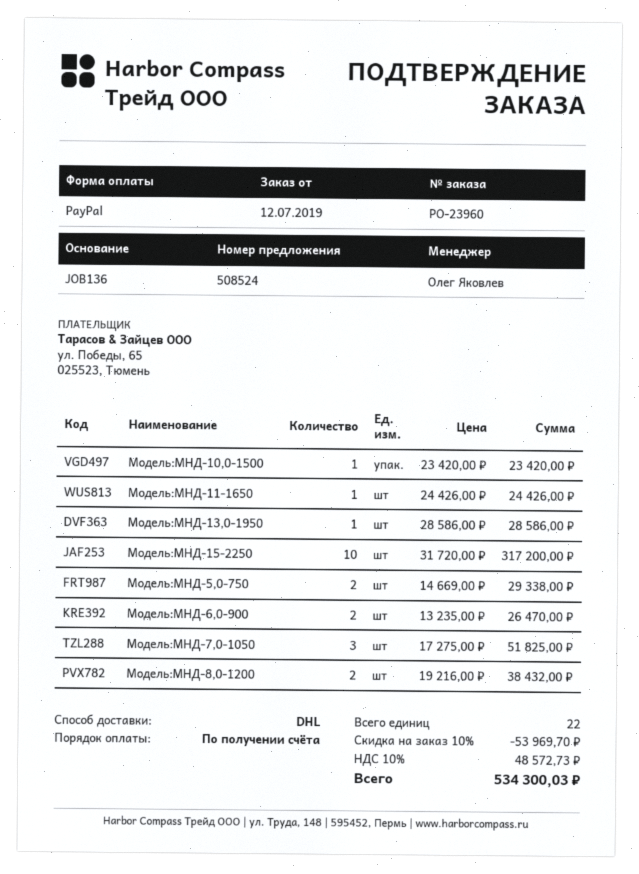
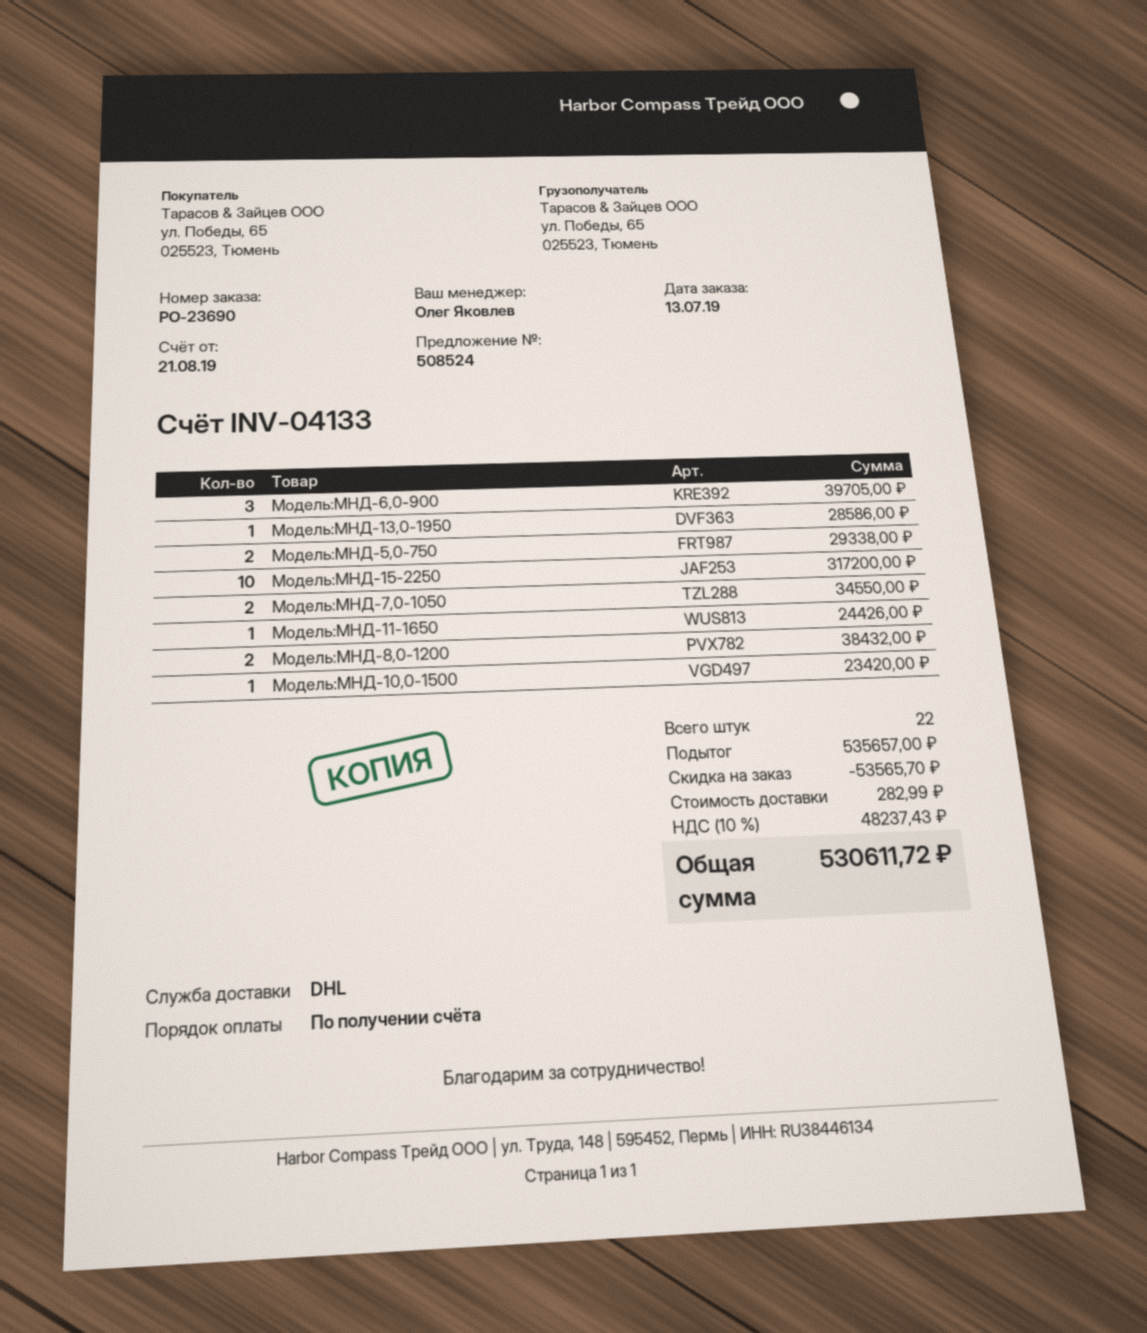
order number: PO-23960 -> PO-23690
order date: 2019-07-12 -> 2019-07-13
Модель:МНД-6,0-900: 2 for 26470.00 -> 3 for 39705.00
Модель:МНД-7,0-1050: 3 for 51825.00 -> 2 for 34550.00
discount: 53969.70 -> 53565.70
shipping: none -> 282.99
tax: 10% = 48572.73 -> 10% = 48237.43
total: 534300.03 -> 530611.72

